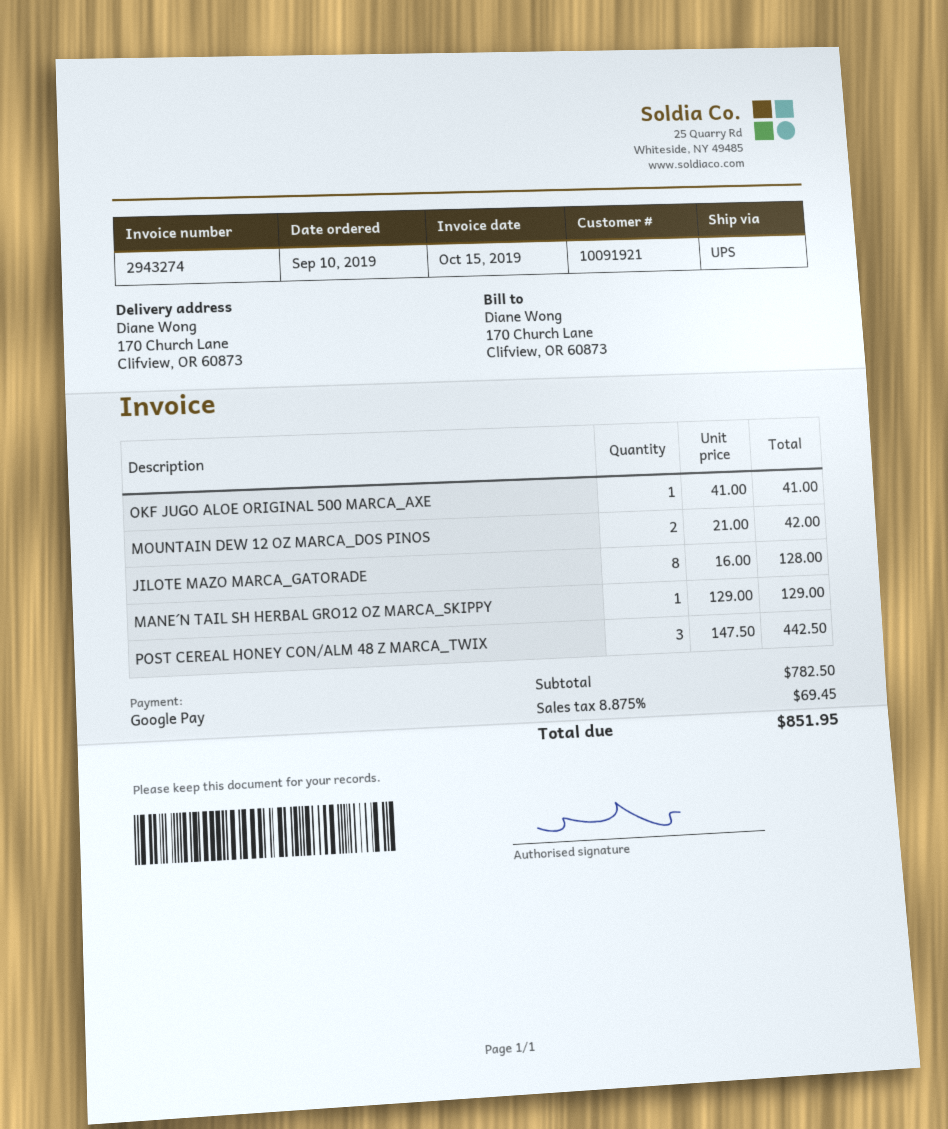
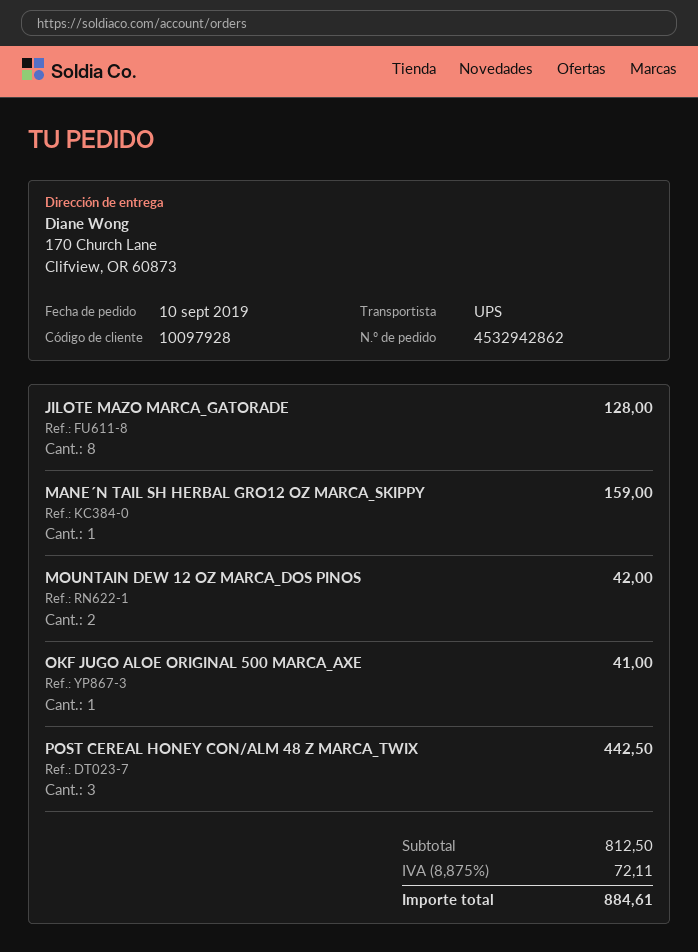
customer number: 10091921 -> 10097928
MANE´N TAIL SH HERBAL GRO12 OZ MARCA_SKIPPY: 1 for 129.00 -> 1 for 159.00
subtotal: 782.50 -> 812.50
tax: 8.875% = 69.45 -> 8.875% = 72.11
total: 851.95 -> 884.61

